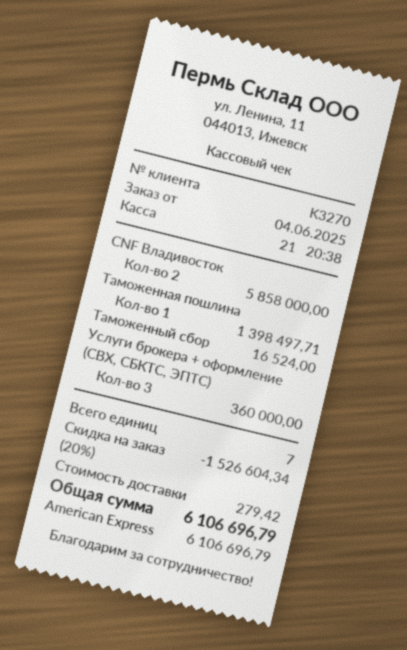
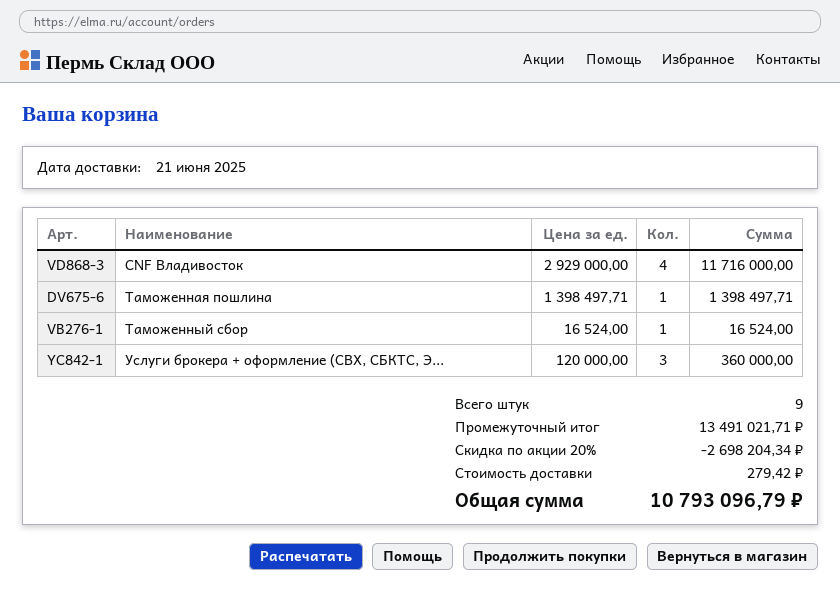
CNF Владивосток: 2 for 5858000.00 -> 4 for 11716000.00
total quantity: 7 -> 9
discount: 20% = 1526604.34 -> 20% = 2698204.34
total: 6106696.79 -> 10793096.79

